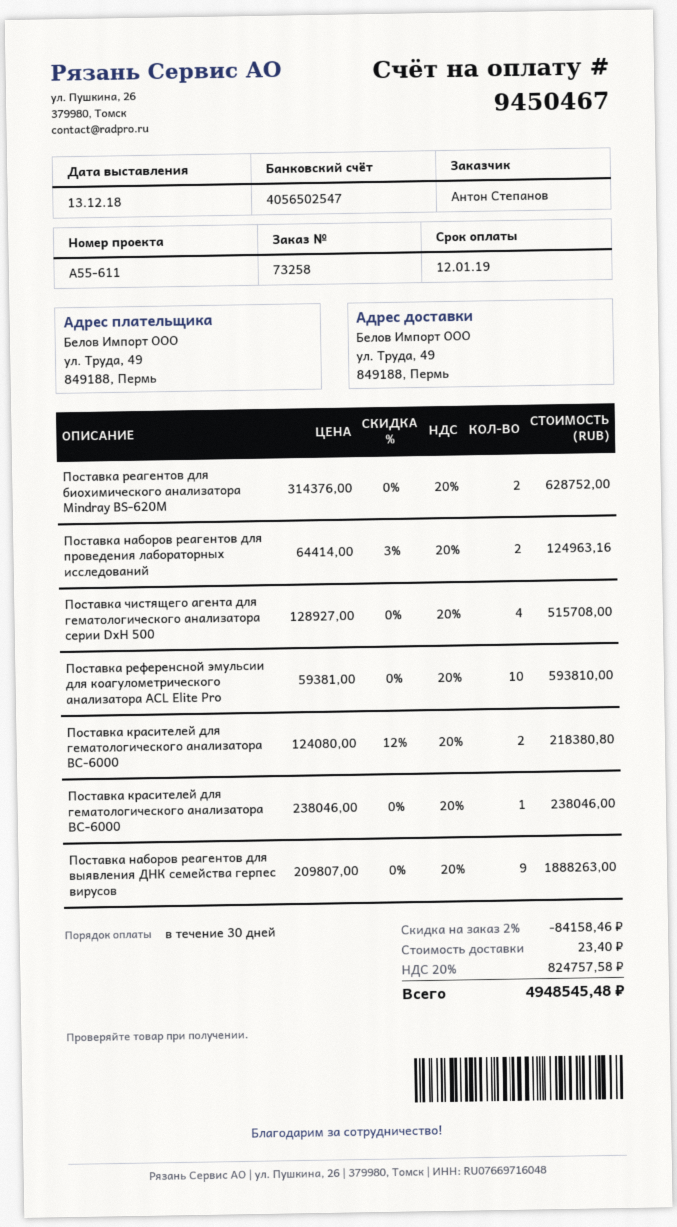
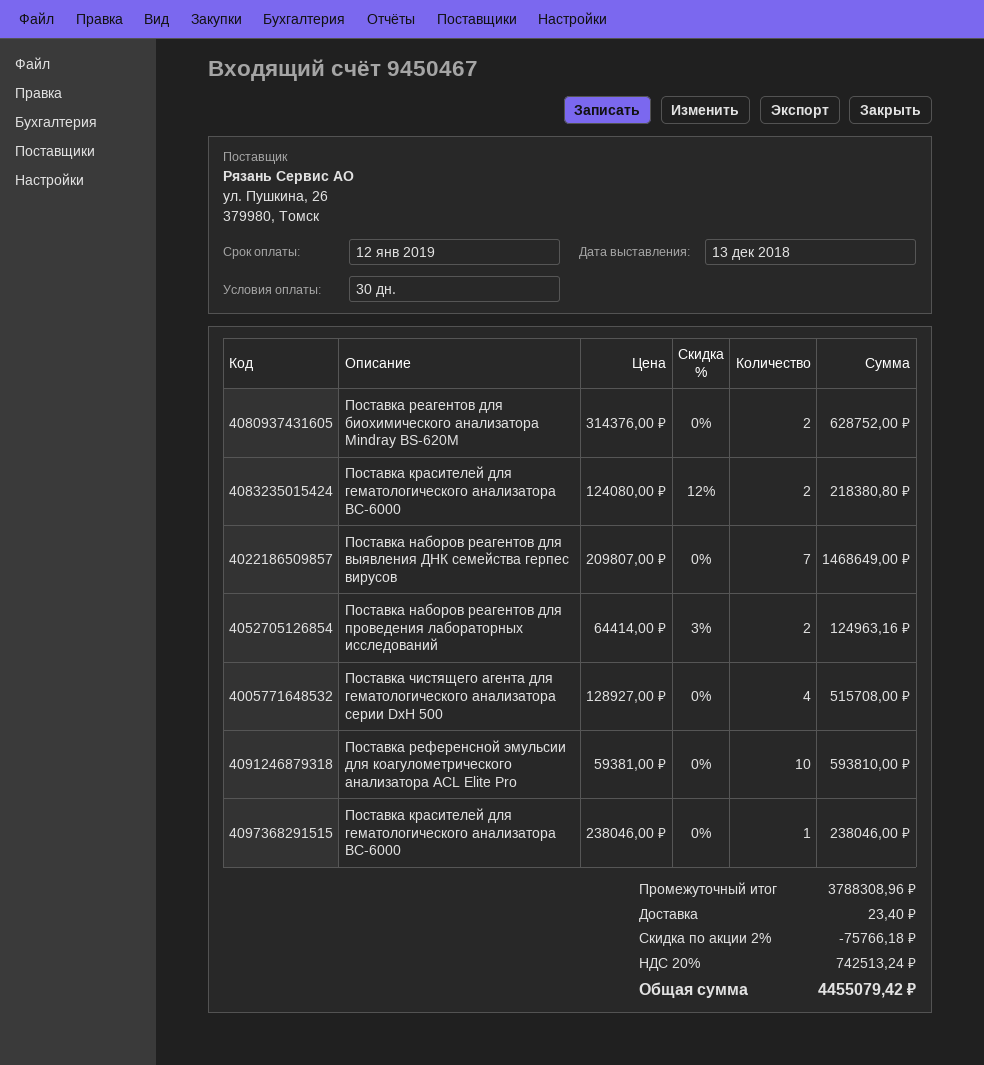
Поставка наборов реагентов для выявления ДНК семейства герпес вирусов: 9 x 209807.00 = 1888263.00 -> 7 x 209807.00 = 1468649.00
discount: 2% = 84158.46 -> 2% = 75766.18
tax: 20% = 824757.58 -> 20% = 742513.24
total: 4948545.48 -> 4455079.42

